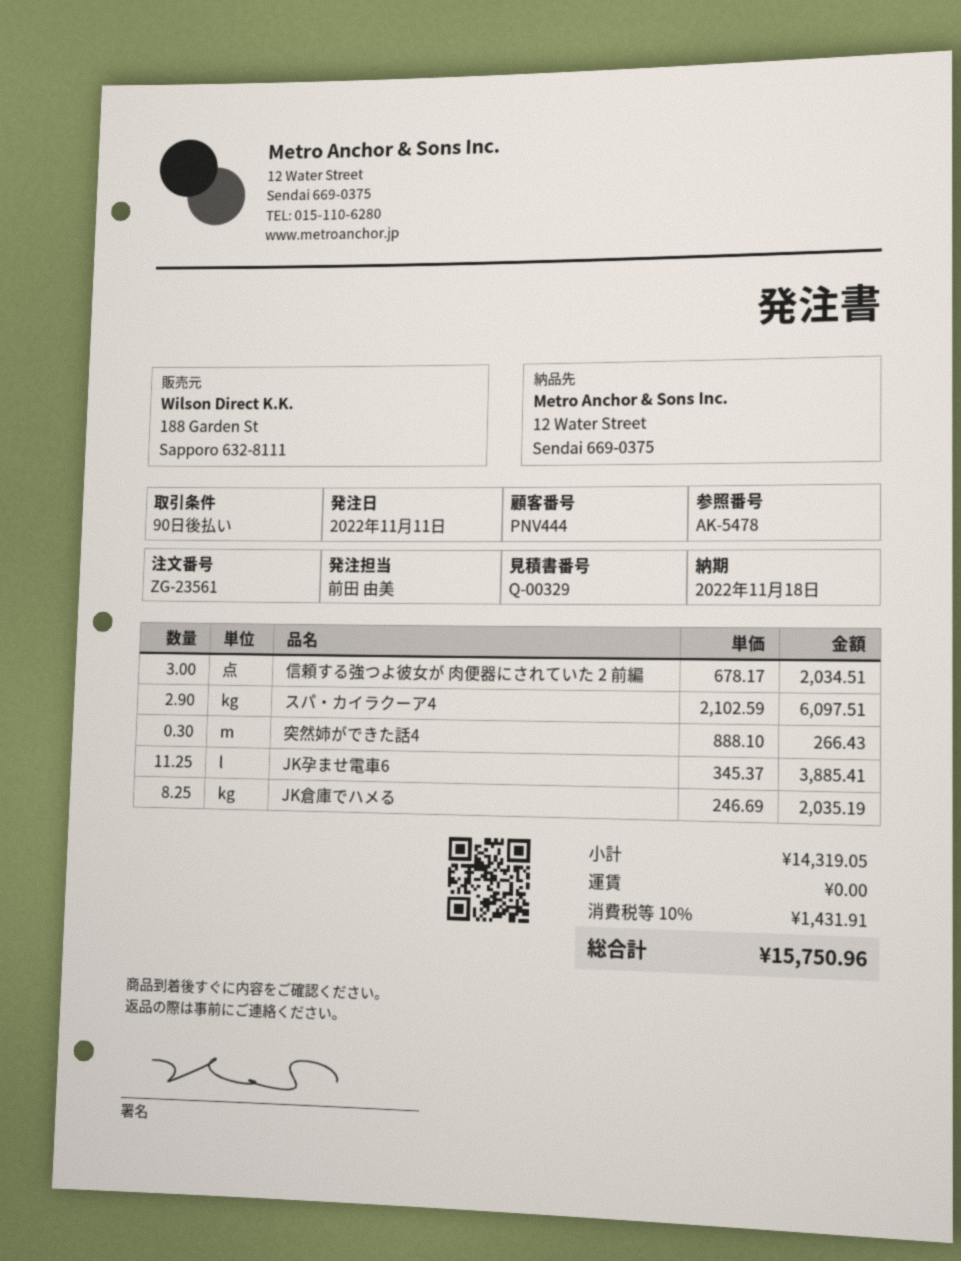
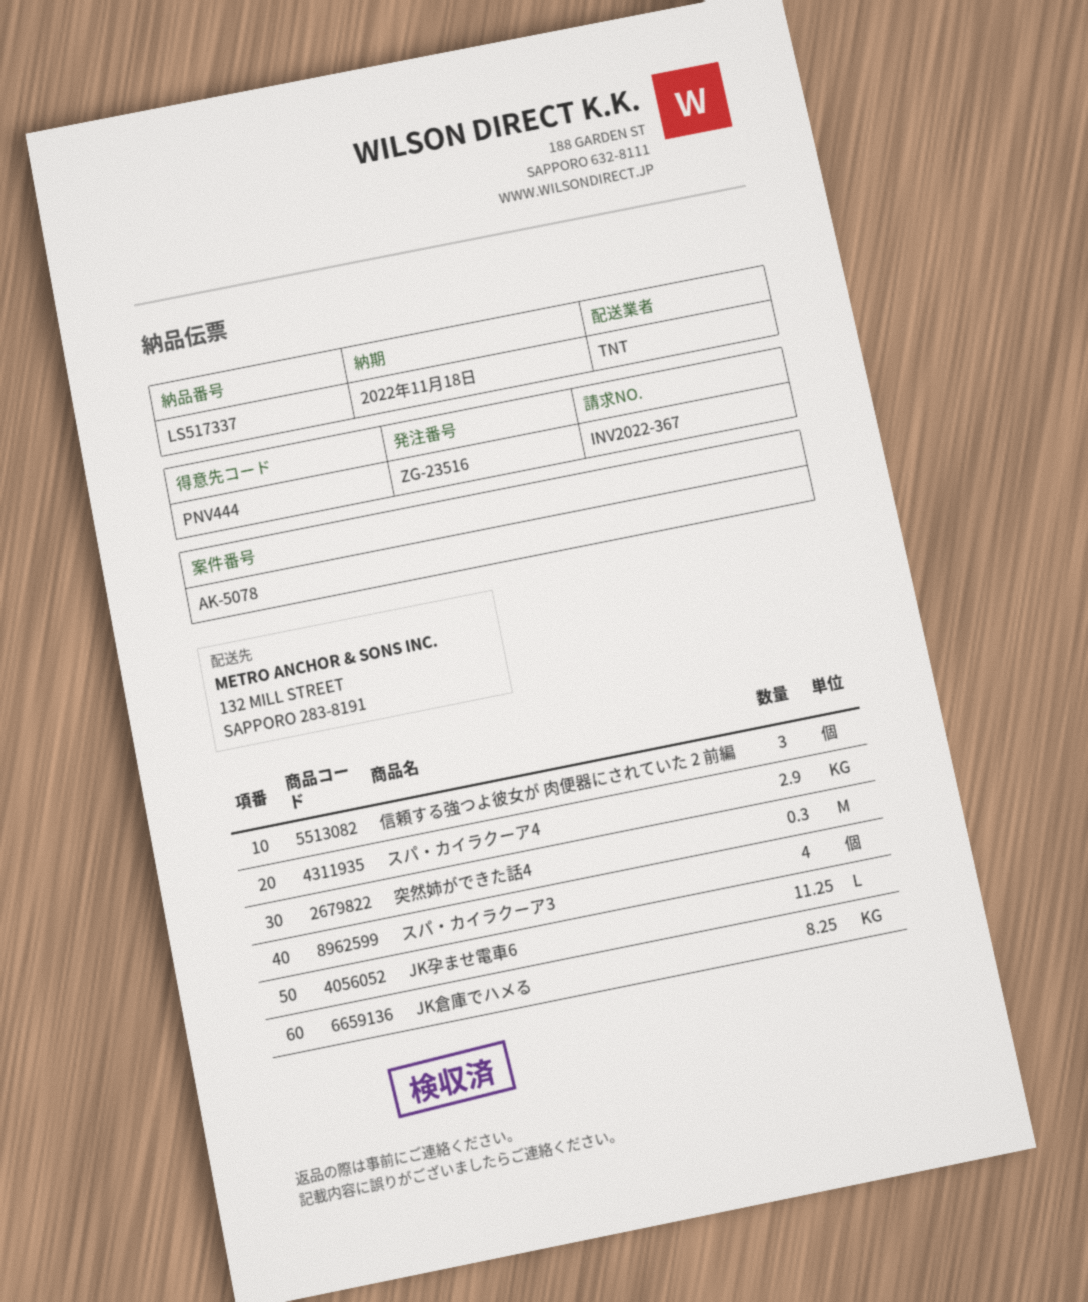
order number: ZG-23561 -> ZG-23516
reference: AK-5478 -> AK-5078
ship to: 12 Water Street, Sendai 669-0375 -> 132 MILL STREET, SAPPORO 283-8191
スパ・カイラクーア3: none -> 4

